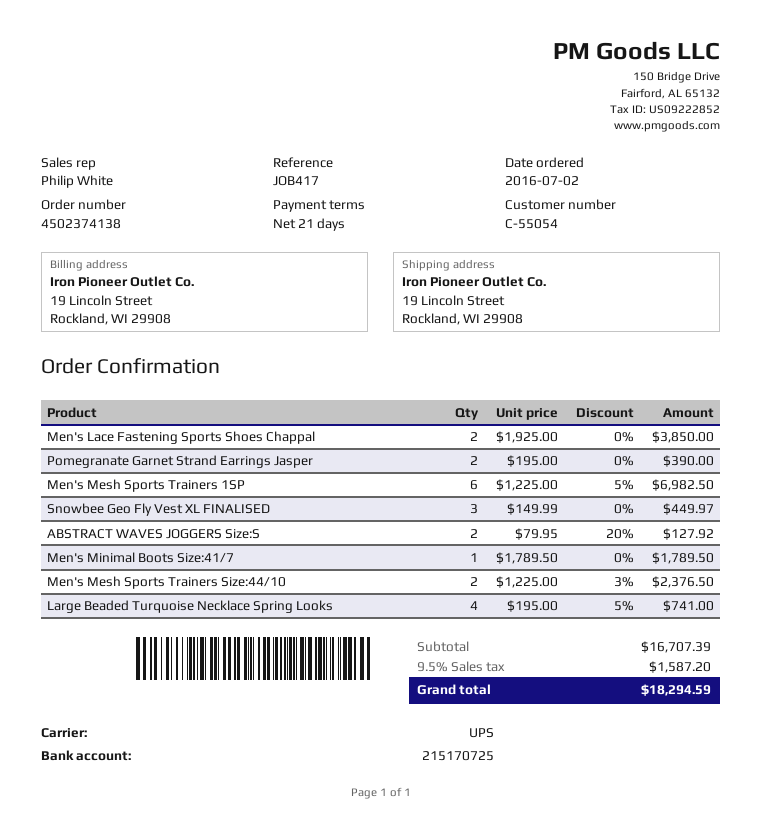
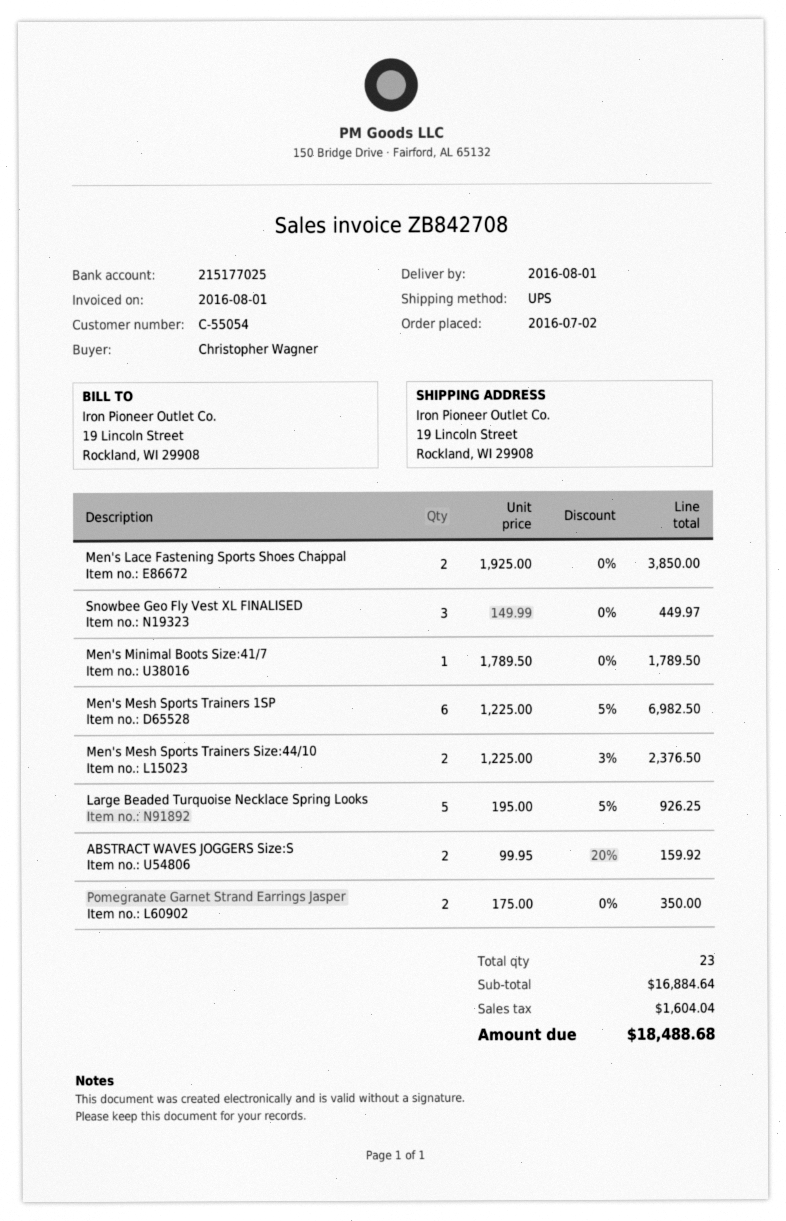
bank account: 215170725 -> 215177025
Pomegranate Garnet Strand Earrings Jasper: 2 x 195.00 = 390.00 -> 2 x 175.00 = 350.00
ABSTRACT WAVES JOGGERS Size:S: 2 x 79.95 - 20% = 127.92 -> 2 x 99.95 - 20% = 159.92
Large Beaded Turquoise Necklace Spring Looks: 4 x 195.00 - 5% = 741.00 -> 5 x 195.00 - 5% = 926.25
subtotal: 16707.39 -> 16884.64
tax: 1587.20 -> 1604.04
total: 18294.59 -> 18488.68

